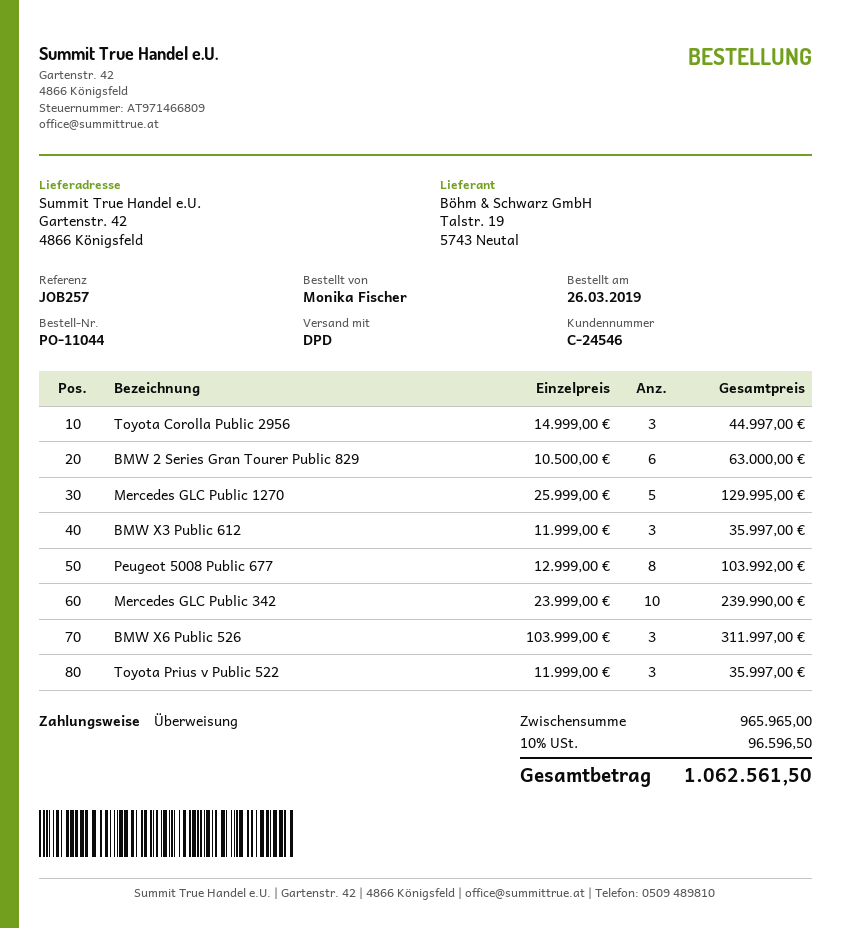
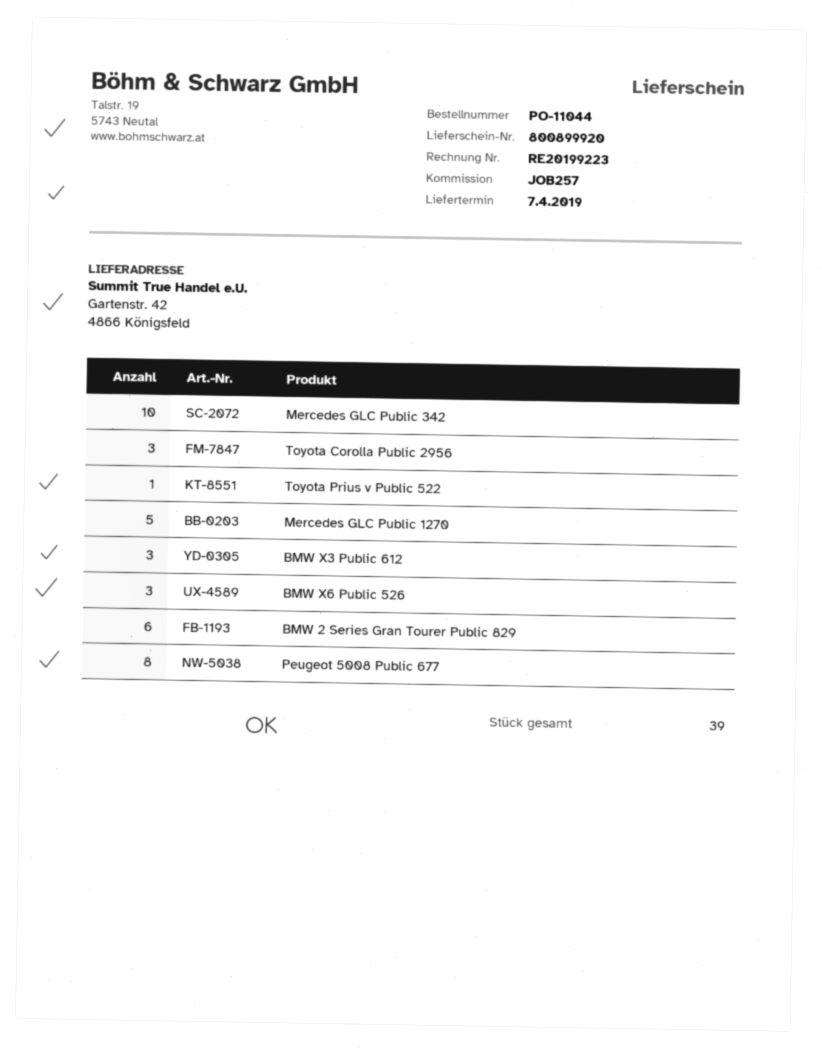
Toyota Prius v Public 522: 3 -> 1

